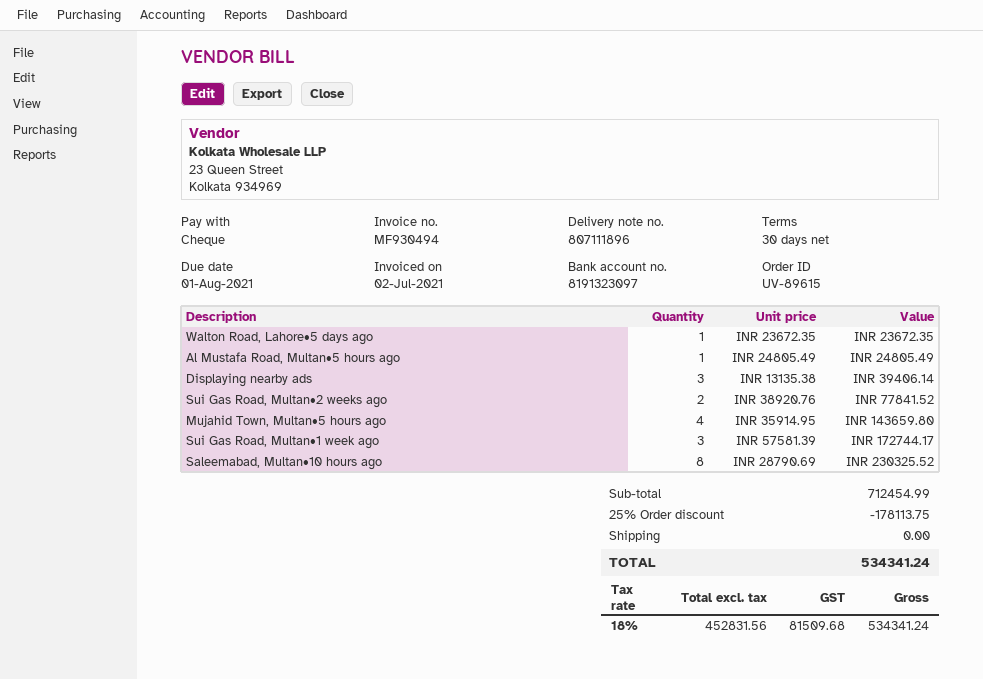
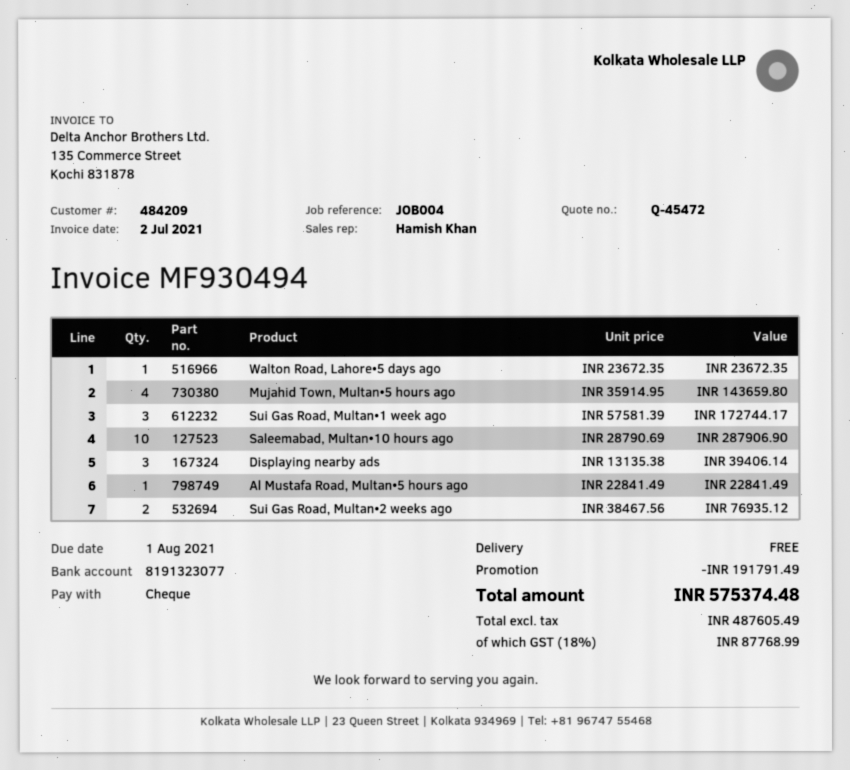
bank account: 8191323097 -> 8191323077
Al Mustafa Road, Multan•5 hours ago: 1 x 24805.49 = 24805.49 -> 1 x 22841.49 = 22841.49
Sui Gas Road, Multan•2 weeks ago: 2 x 38920.76 = 77841.52 -> 2 x 38467.56 = 76935.12
Saleemabad, Multan•10 hours ago: 8 x 28790.69 = 230325.52 -> 10 x 28790.69 = 287906.90
discount: 178113.75 -> 191791.49
net: 452831.56 -> 487605.49
tax: 18% = 81509.68 -> 18% = 87768.99
total: 534341.24 -> 575374.48

